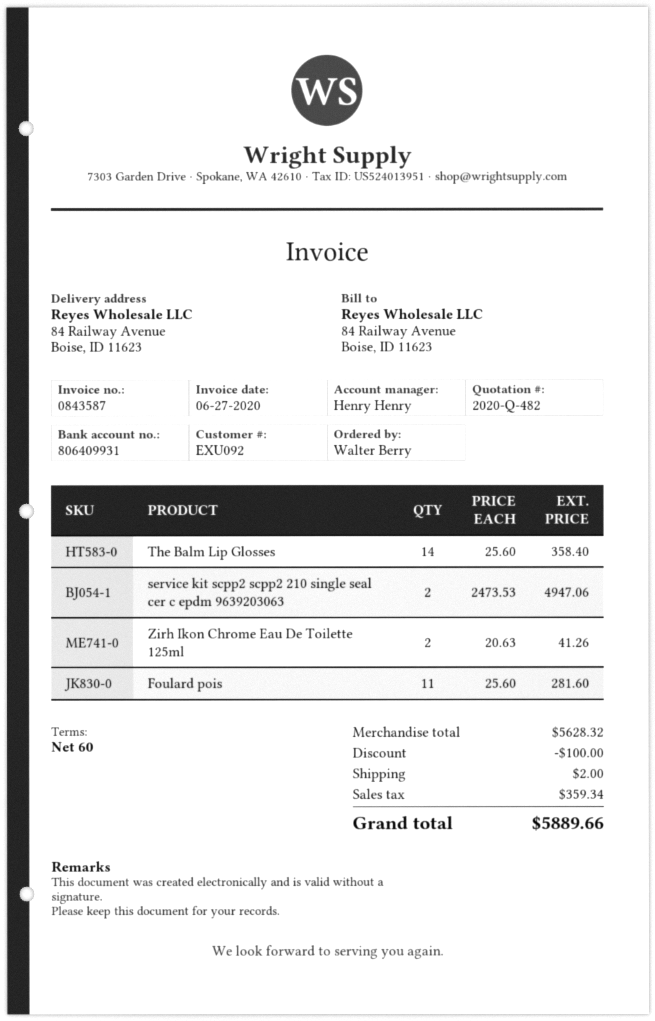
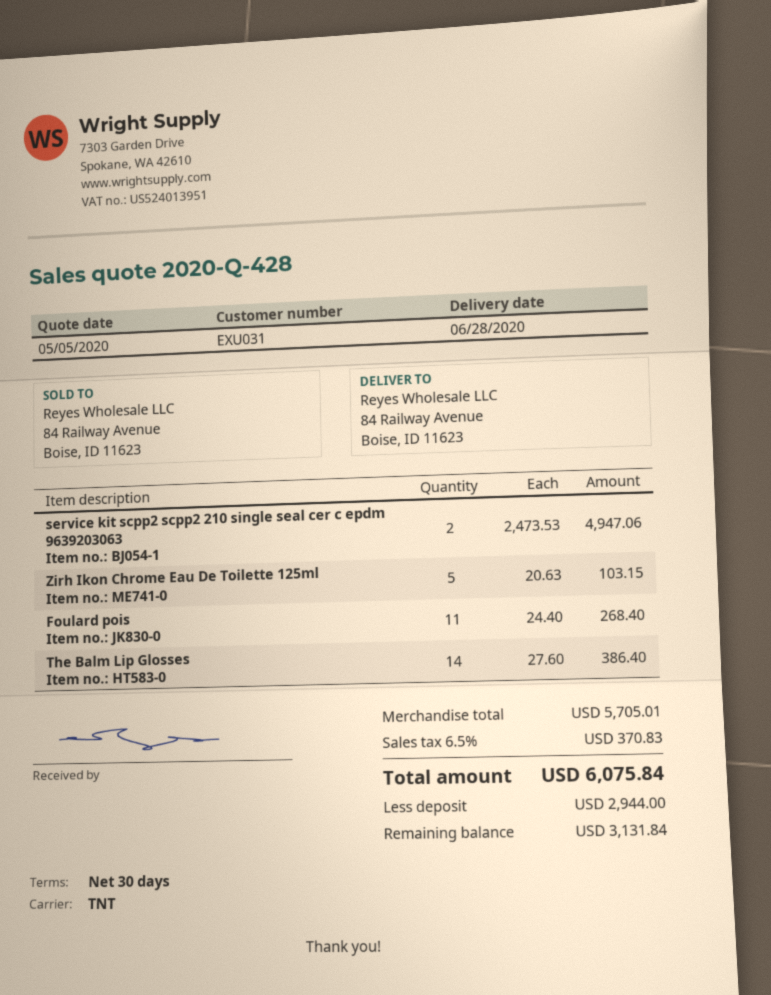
quote number: 2020-Q-482 -> 2020-Q-428
payment terms: 60 days -> 30 days
customer number: EXU092 -> EXU031
The Balm Lip Glosses: 14 x 25.60 = 358.40 -> 14 x 27.60 = 386.40
Zirh Ikon Chrome Eau De Toilette 125ml: 2 x 20.63 = 41.26 -> 5 x 20.63 = 103.15
Foulard pois: 11 x 25.60 = 281.60 -> 11 x 24.40 = 268.40
subtotal: 5628.32 -> 5705.01
discount: 100.00 -> none
shipping: 2.00 -> none
tax: 359.34 -> 370.83
total: 5889.66 -> 6075.84

